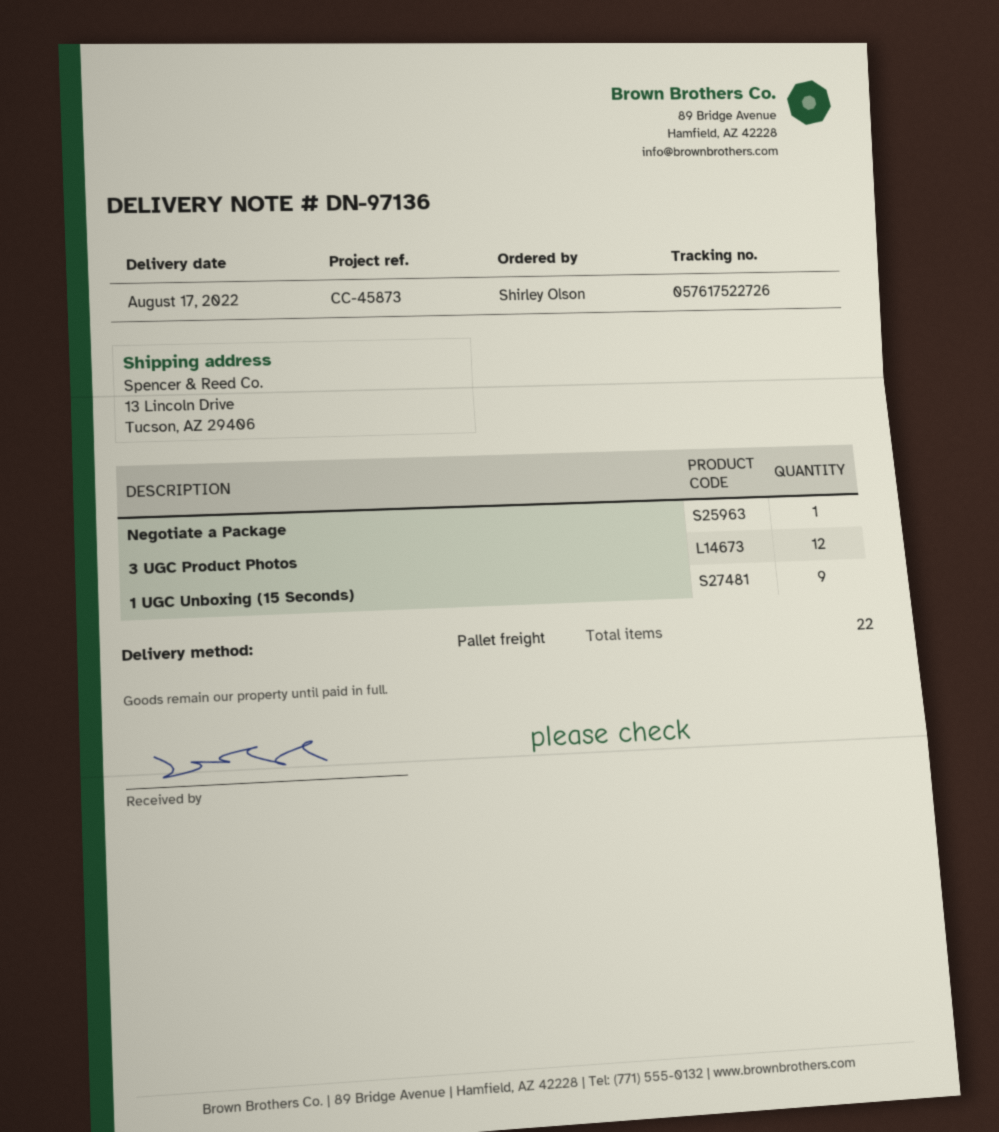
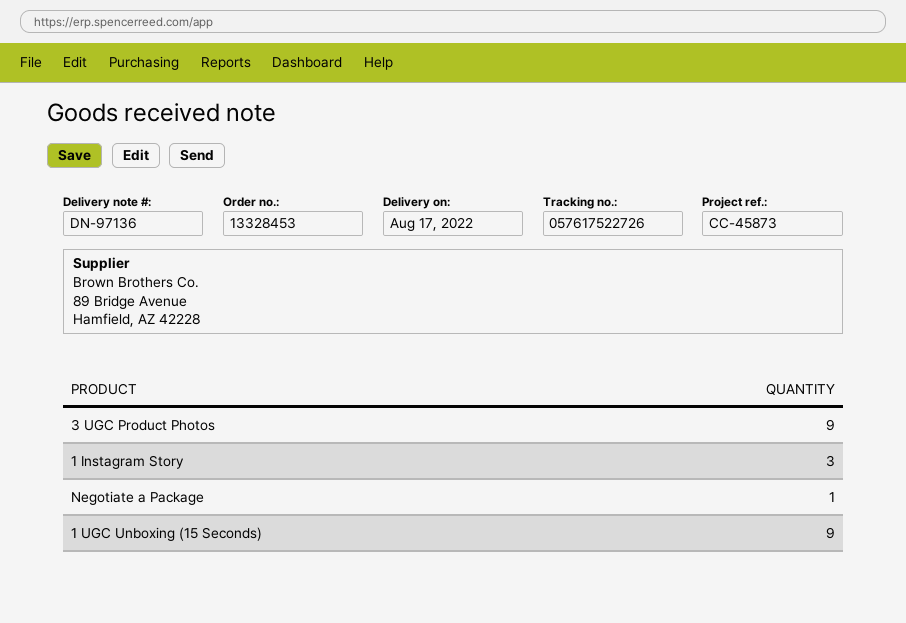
3 UGC Product Photos: 12 -> 9
1 Instagram Story: none -> 3

